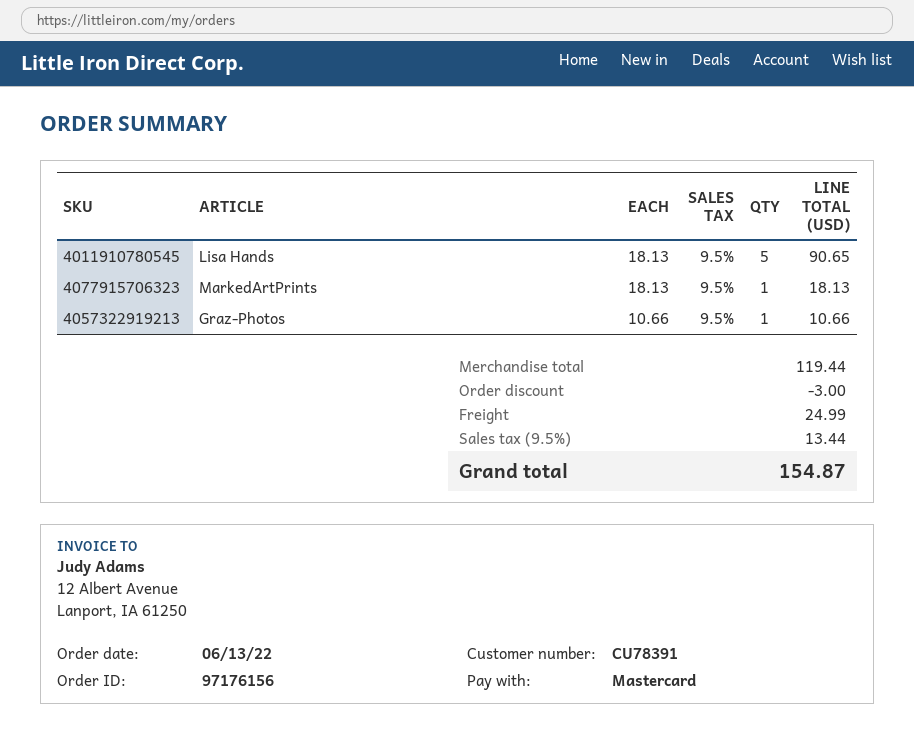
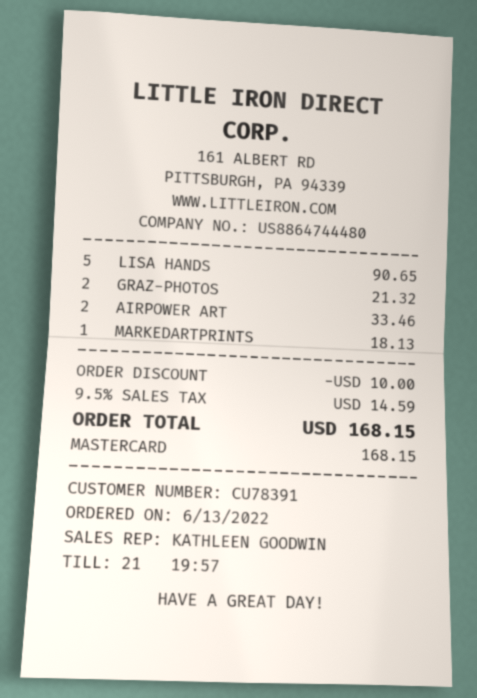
Graz-Photos: 1 for 10.66 -> 2 for 21.32
AIRPOWER ART: none -> 2 for 33.46
discount: 3.00 -> 10.00
shipping: 24.99 -> none
tax: 9.5% = 13.44 -> 9.5% = 14.59
total: 154.87 -> 168.15

